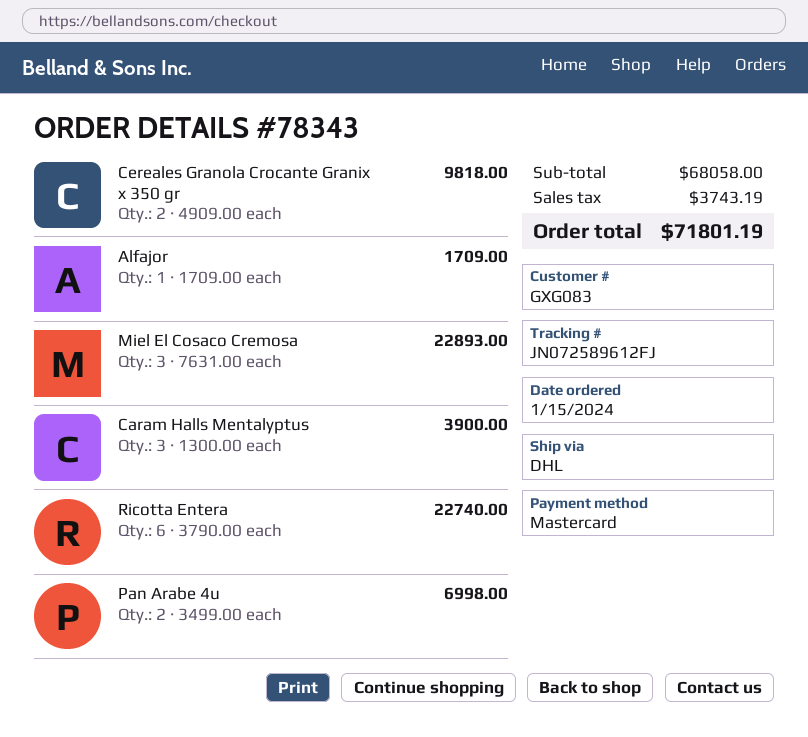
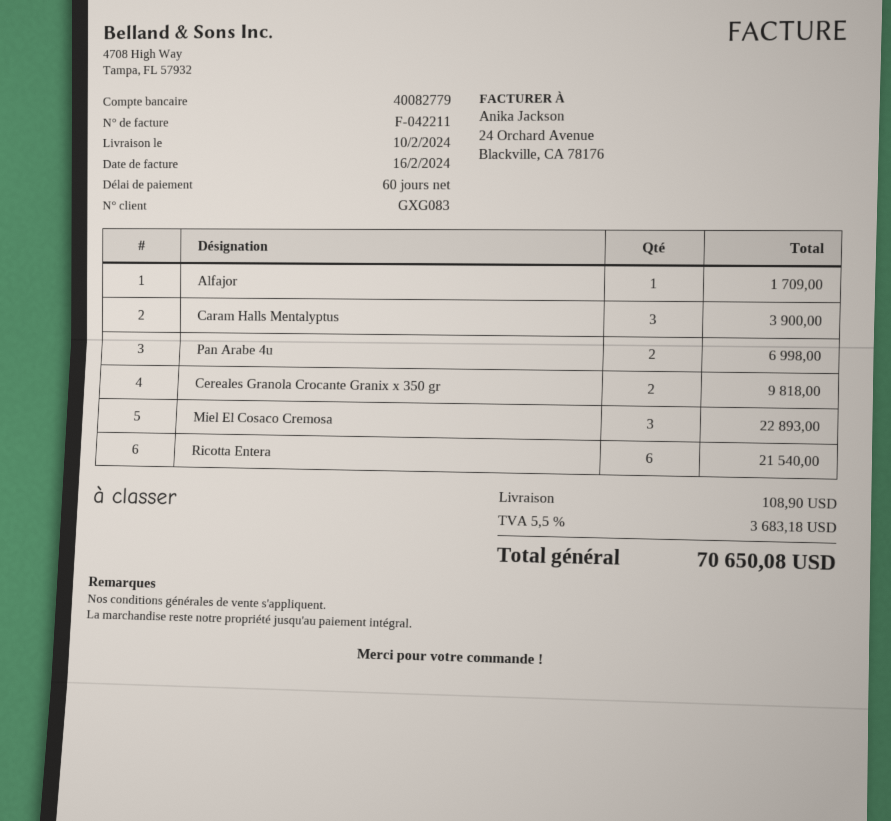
Ricotta Entera: 6 for 22740.00 -> 6 for 21540.00
shipping: none -> 108.90
tax: 3743.19 -> 3683.18
total: 71801.19 -> 70650.08

